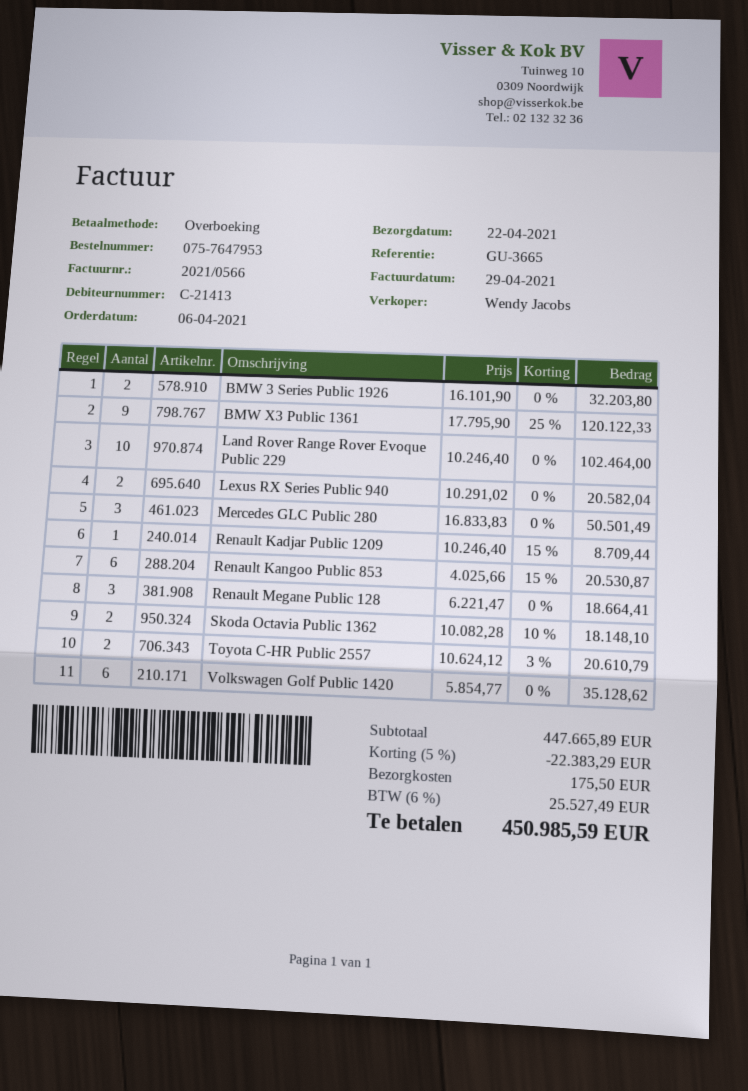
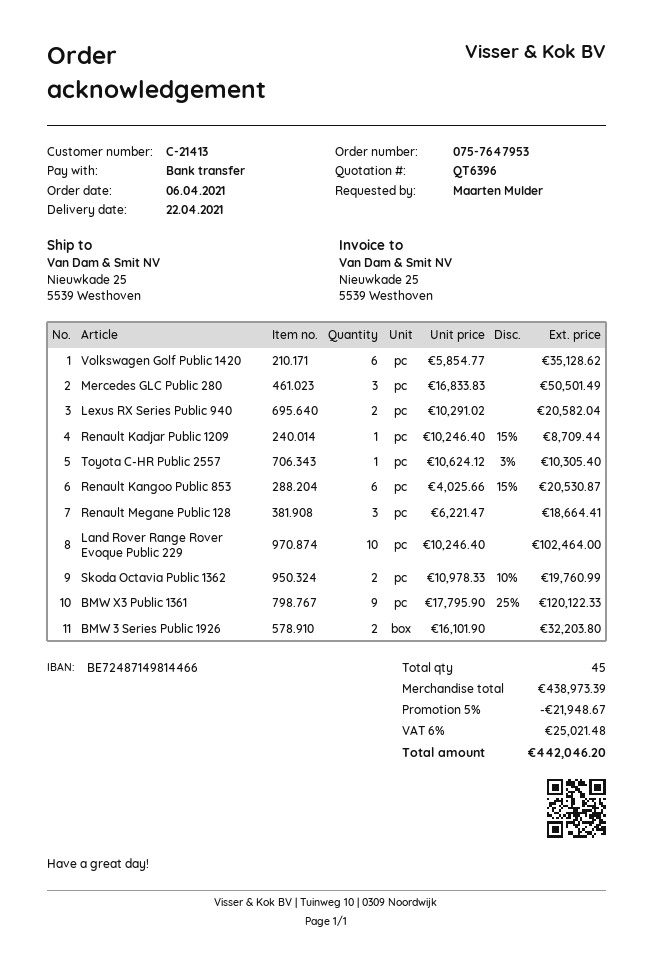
Skoda Octavia Public 1362: 2 x 10082.28 - 10% = 18148.10 -> 2 x 10978.33 - 10% = 19760.99
Toyota C-HR Public 2557: 2 x 10624.12 - 3% = 20610.79 -> 1 x 10624.12 - 3% = 10305.40
subtotal: 447665.89 -> 438973.39
discount: 5% = 22383.29 -> 5% = 21948.67
shipping: 175.50 -> none
tax: 6% = 25527.49 -> 6% = 25021.48
total: 450985.59 -> 442046.20

